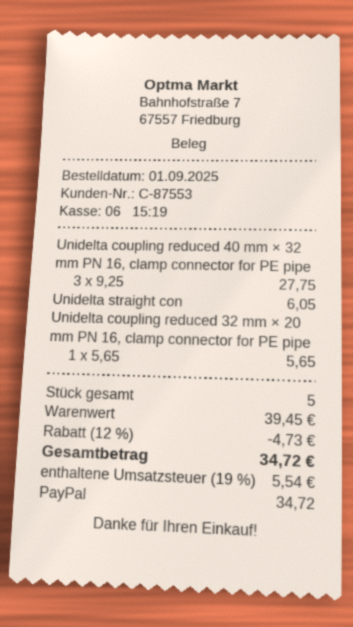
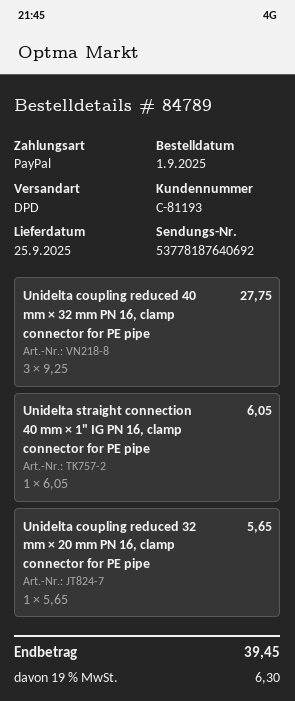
customer number: C-87553 -> C-81193
discount: 12% = 4.73 -> none
tax: 19% = 5.54 -> 19% = 6.30
total: 34.72 -> 39.45

